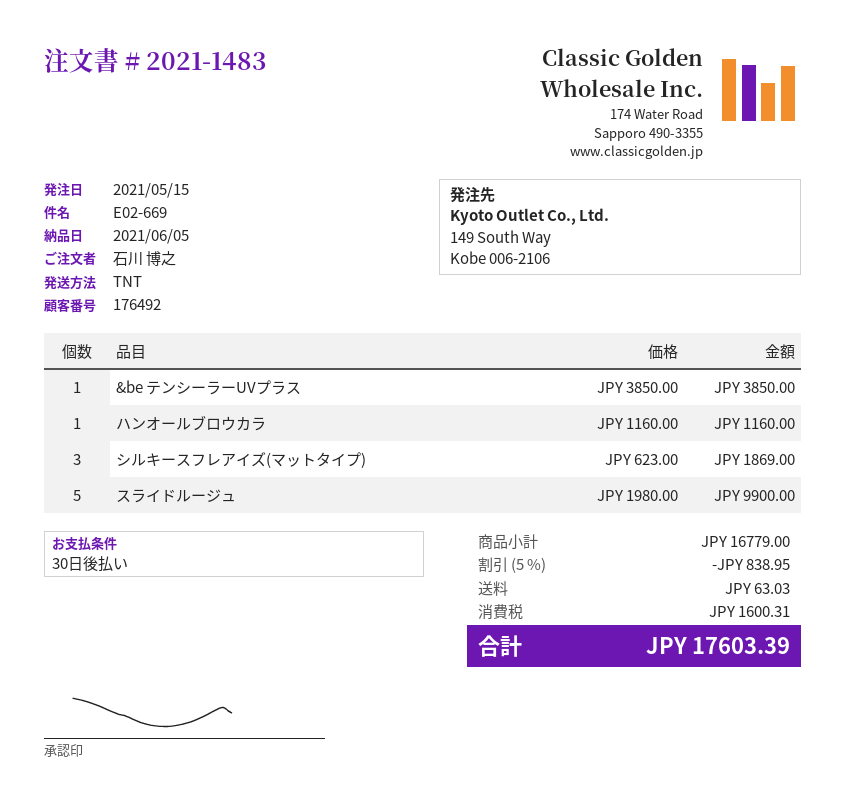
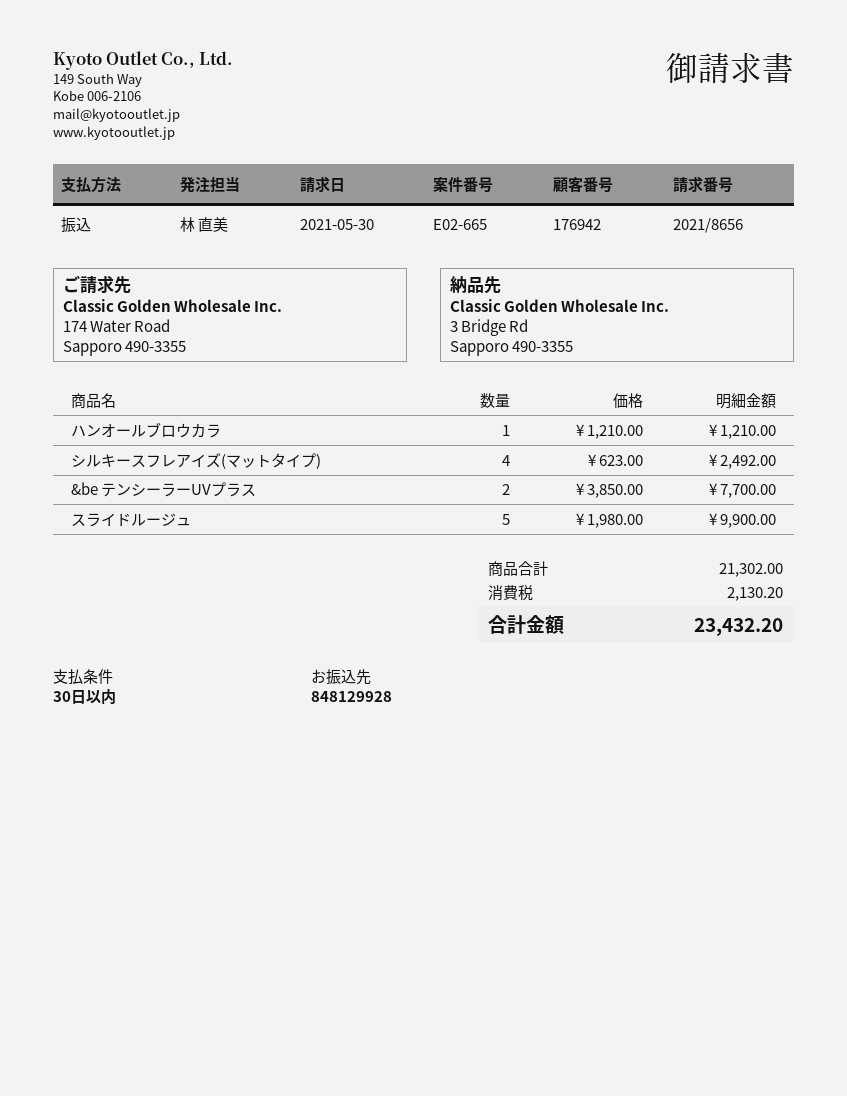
customer number: 176492 -> 176942
reference: E02-669 -> E02-665
ordered by: 石川 博之 -> 林 直美
&be テンシーラーUVプラス: 1 x 3850.00 = 3850.00 -> 2 x 3850.00 = 7700.00
ハンオールブロウカラ: 1 x 1160.00 = 1160.00 -> 1 x 1210.00 = 1210.00
シルキースフレアイズ(マットタイプ): 3 x 623.00 = 1869.00 -> 4 x 623.00 = 2492.00
subtotal: 16779.00 -> 21302.00
discount: 5% = 838.95 -> none
shipping: 63.03 -> none
tax: 1600.31 -> 2130.20
total: 17603.39 -> 23432.20

